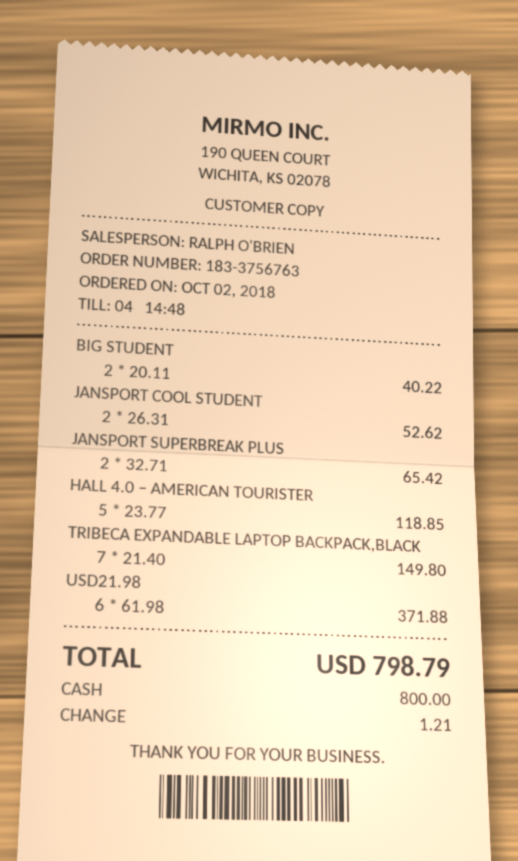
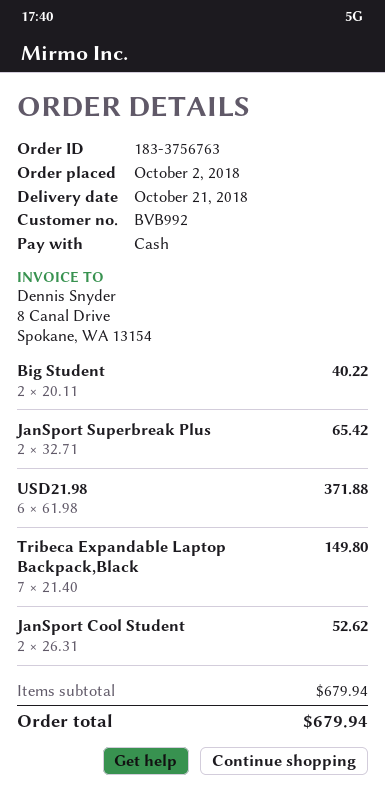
HALL 4.0 – AMERICAN TOURISTER: 5 x 23.77 = 118.85 -> none
total: 798.79 -> 679.94

